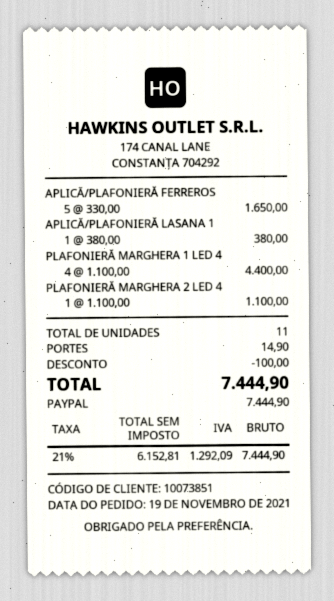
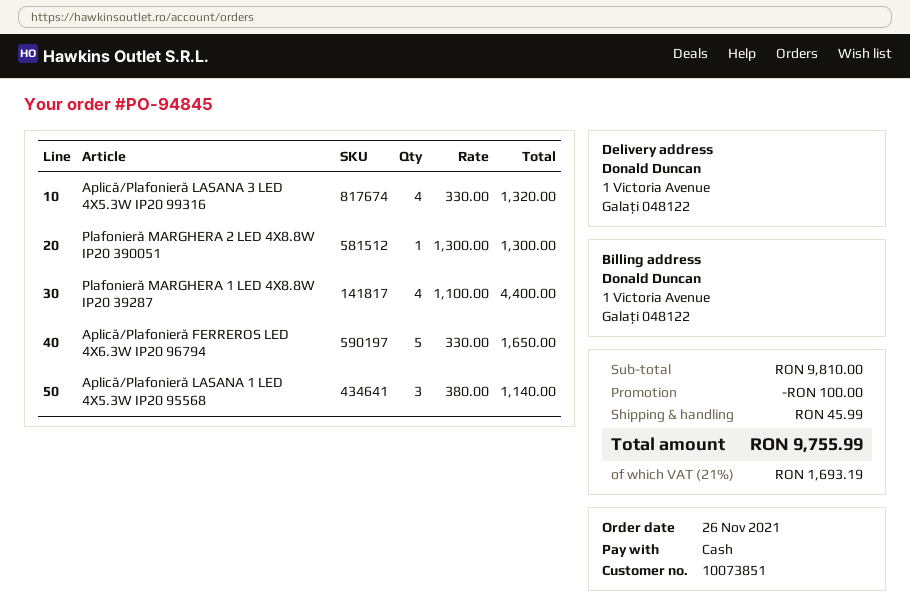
order date: 2021-11-19 -> 2021-11-26
payment method: PayPal -> cash
APLICĂ/PLAFONIERĂ LASANA 1: 1 x 380.00 = 380.00 -> 3 x 380.00 = 1140.00
PLAFONIERĂ MARGHERA 2 LED 4: 1 x 1100.00 = 1100.00 -> 1 x 1300.00 = 1300.00
Aplică/Plafonieră LASANA 3 LED 4X5.3W IP20 99316: none -> 4 x 330.00 = 1320.00
shipping: 14.90 -> 45.99
tax: 21% = 1292.09 -> 21% = 1693.19
total: 7444.90 -> 9755.99

